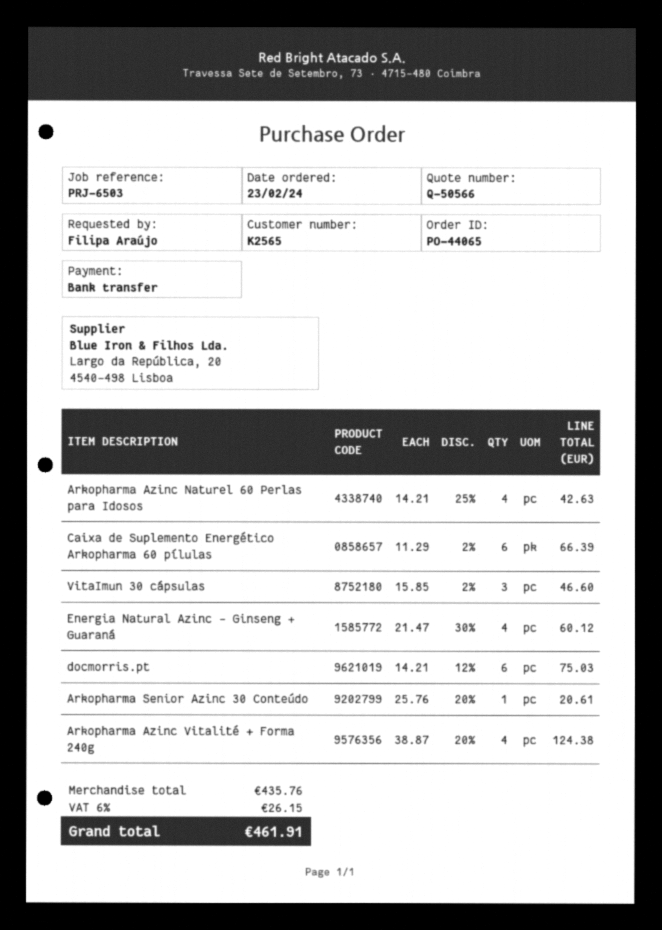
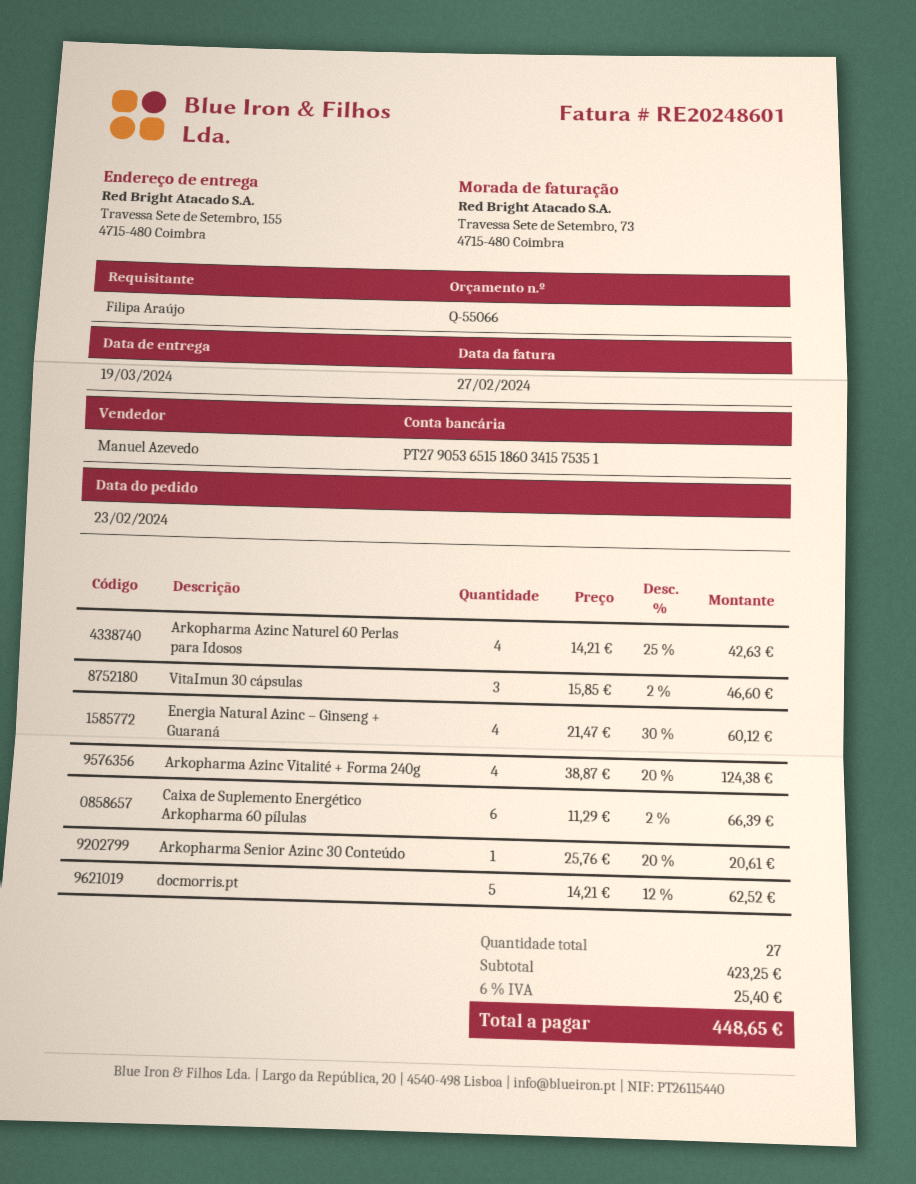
quote number: Q-50566 -> Q-55066
docmorris.pt: 6 x 14.21 - 12% = 75.03 -> 5 x 14.21 - 12% = 62.52
subtotal: 435.76 -> 423.25
tax: 6% = 26.15 -> 6% = 25.40
total: 461.91 -> 448.65

